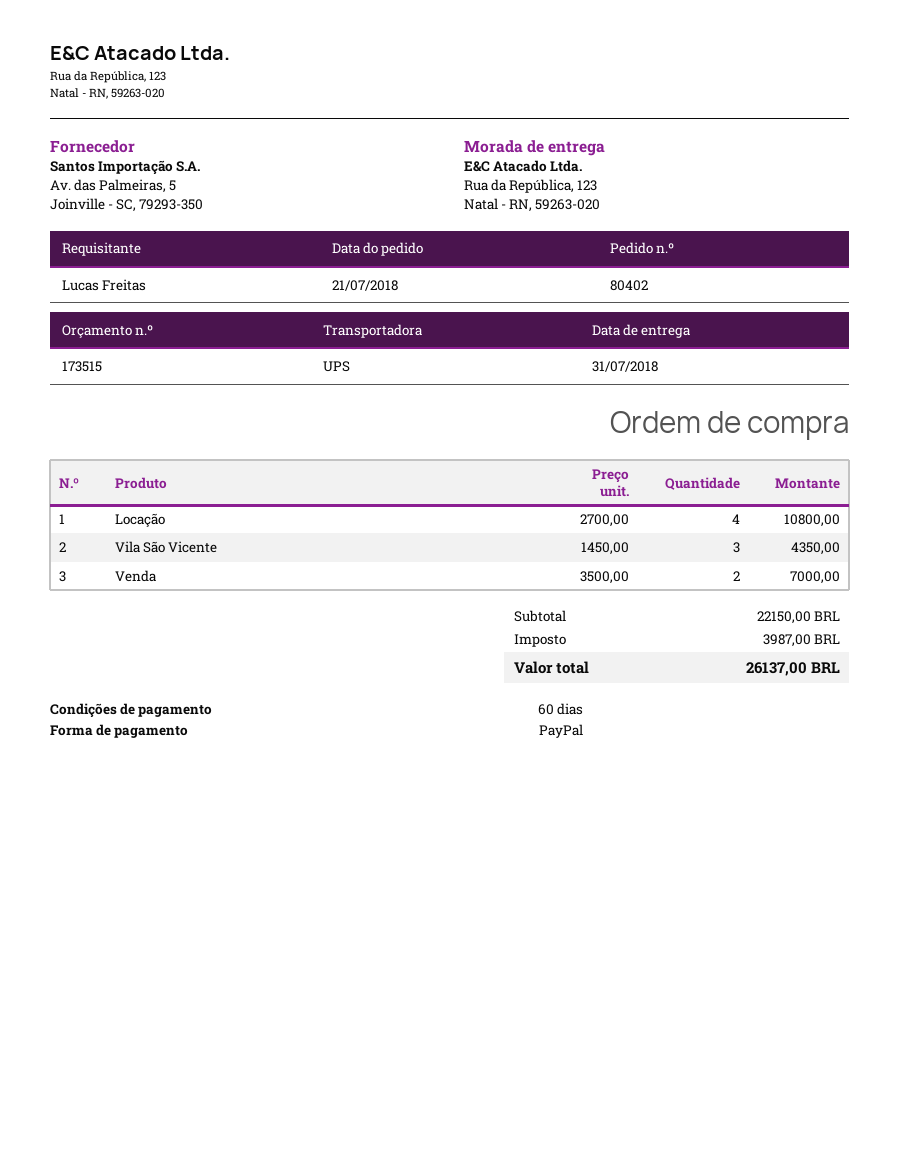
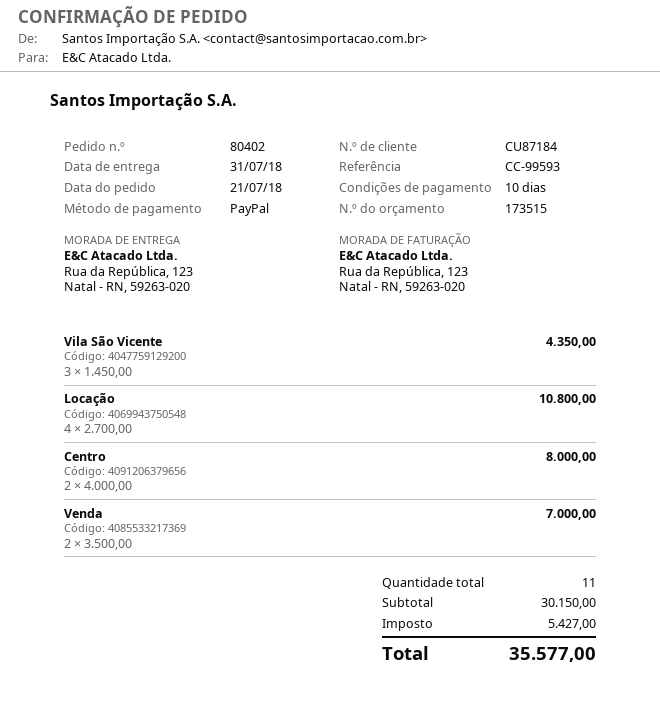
payment terms: 60 days -> 10 days
Centro: none -> 2 x 4000.00 = 8000.00
subtotal: 22150.00 -> 30150.00
tax: 3987.00 -> 5427.00
total: 26137.00 -> 35577.00

